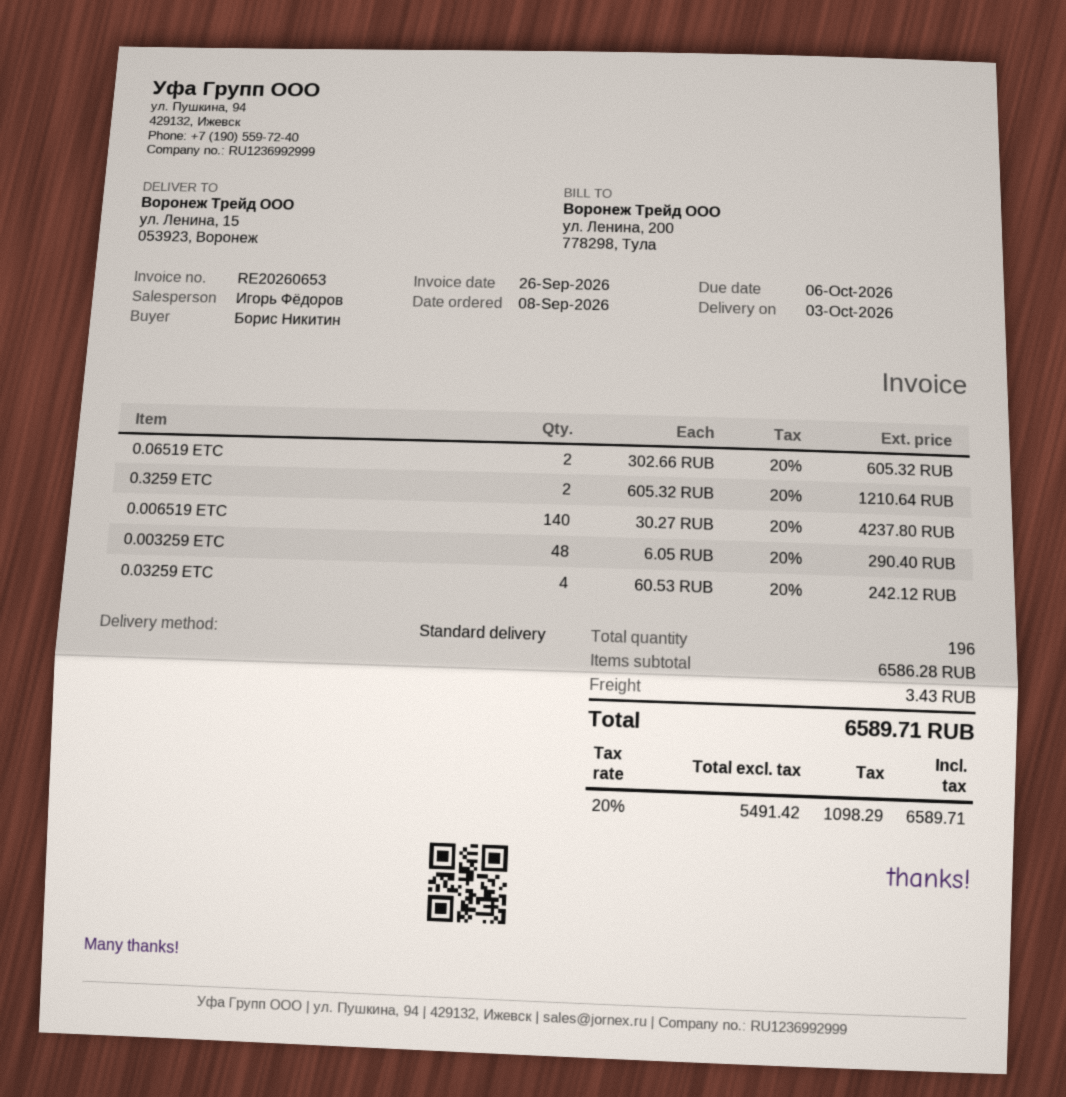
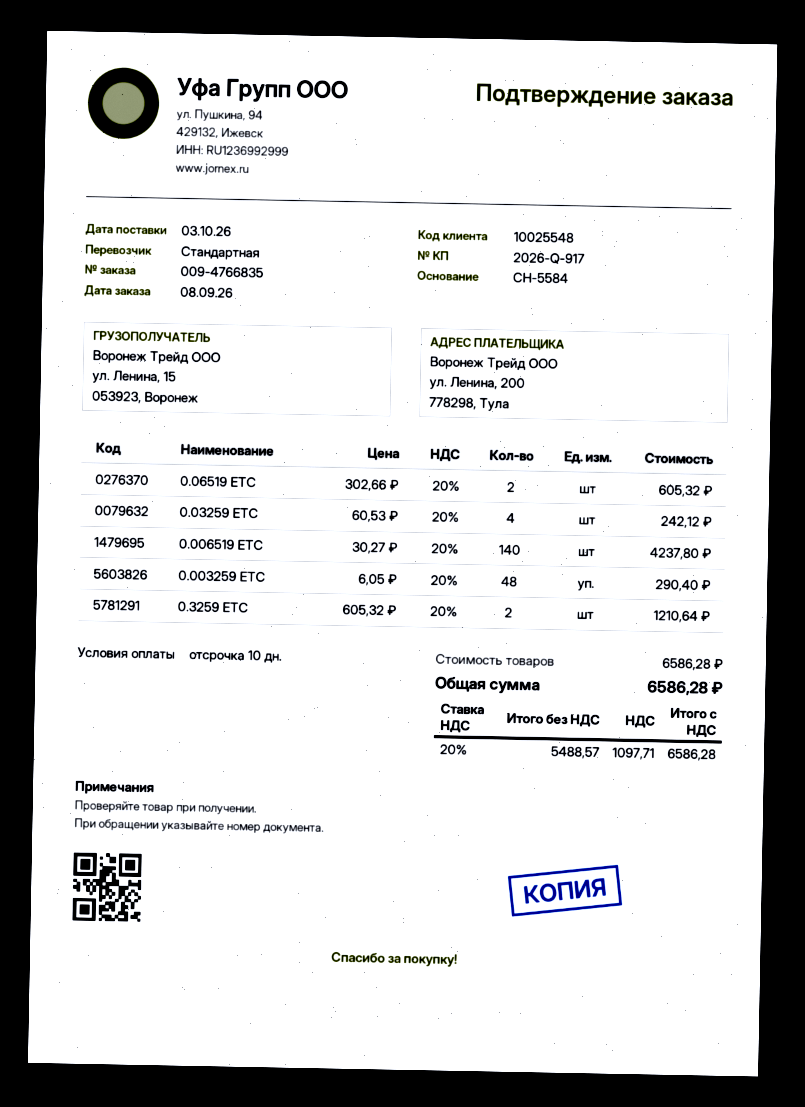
shipping: 3.43 -> none
net: 5491.42 -> 5488.57
tax: 20% = 1098.29 -> 20% = 1097.71
total: 6589.71 -> 6586.28

